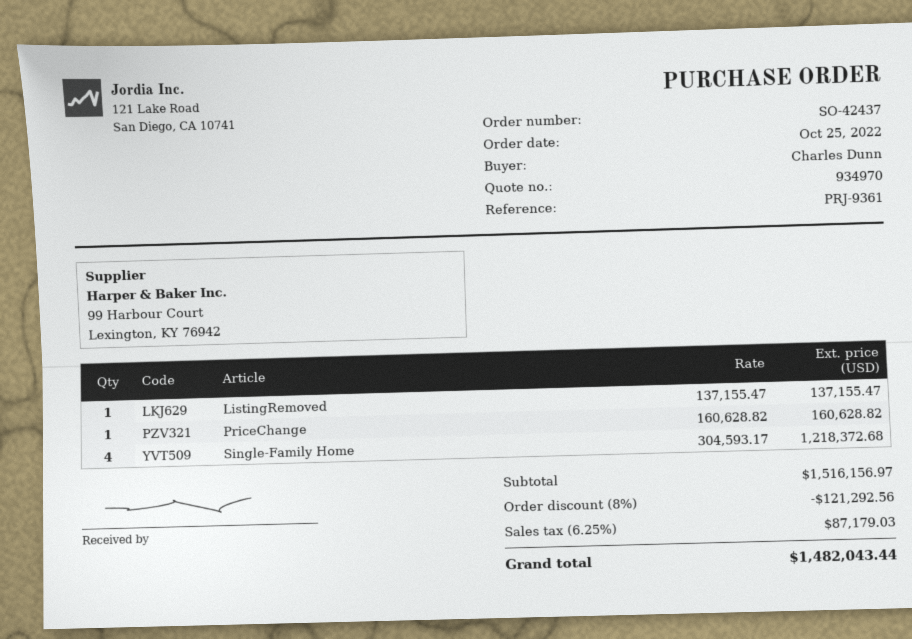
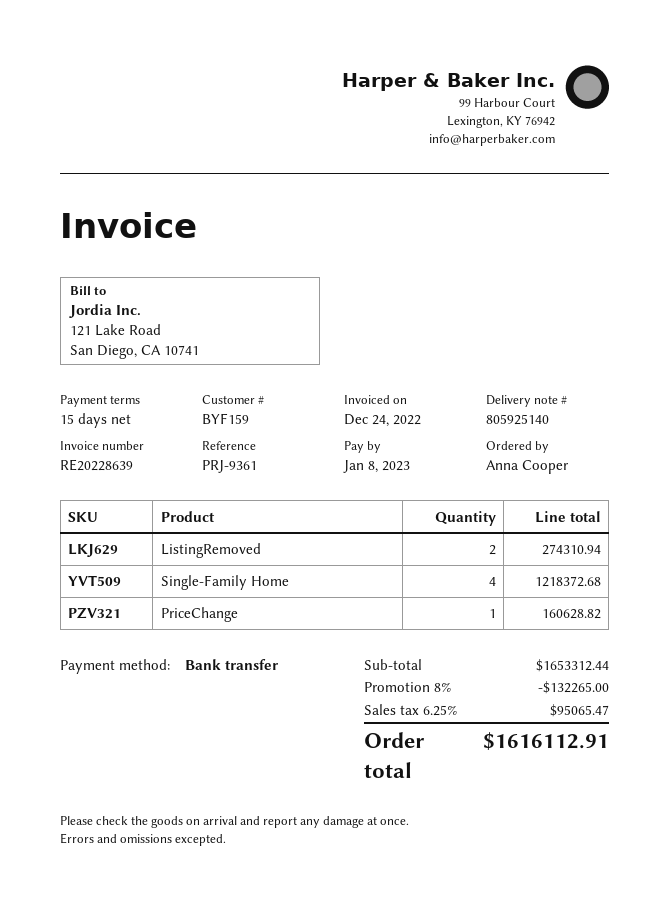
ordered by: Charles Dunn -> Anna Cooper
ListingRemoved: 1 for 137155.47 -> 2 for 274310.94
subtotal: 1516156.97 -> 1653312.44
discount: 8% = 121292.56 -> 8% = 132265.00
tax: 6.25% = 87179.03 -> 6.25% = 95065.47
total: 1482043.44 -> 1616112.91

